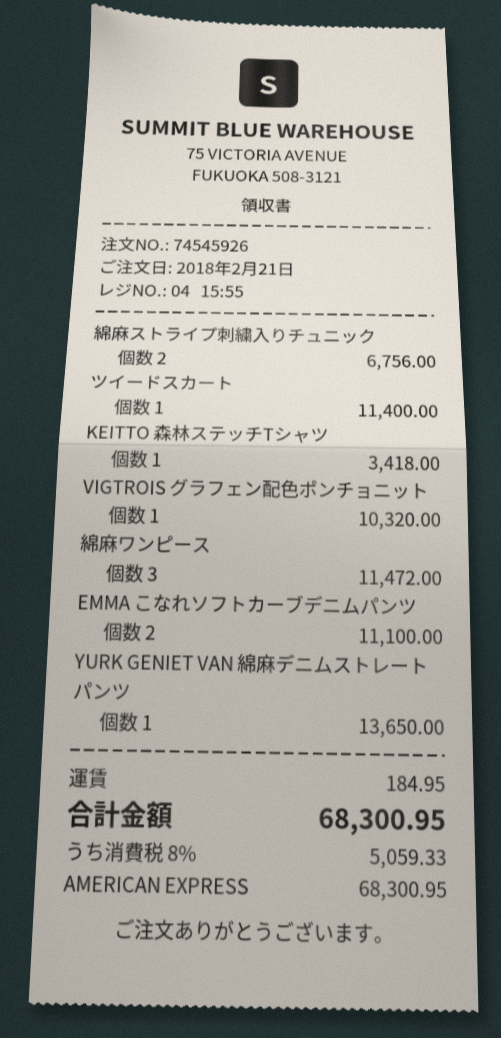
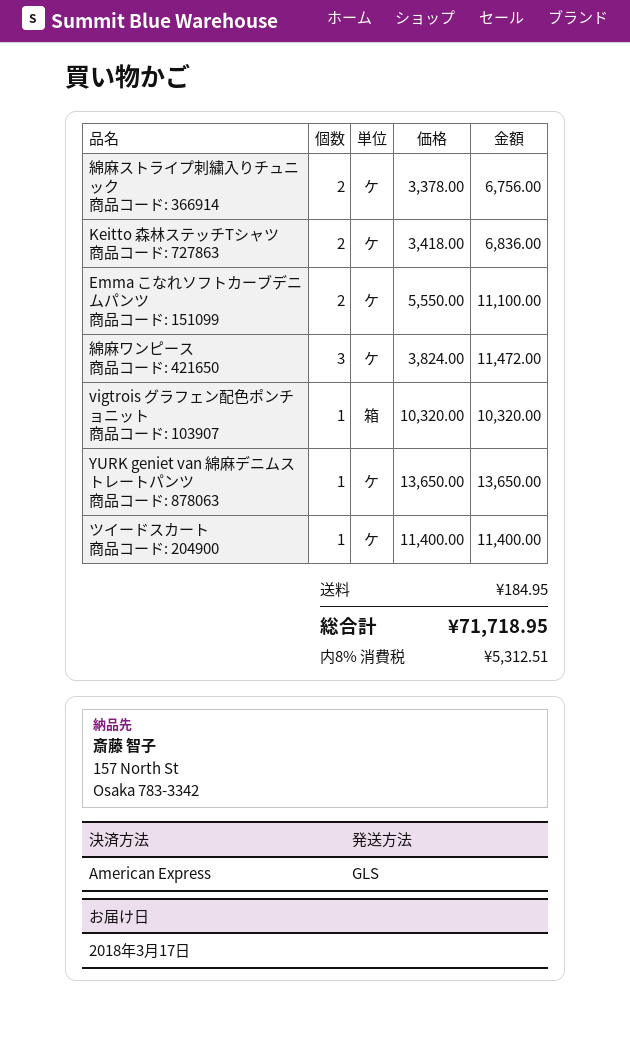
KEITTO 森林ステッチTシャツ: 1 for 3418.00 -> 2 for 6836.00
tax: 8% = 5059.33 -> 8% = 5312.51
total: 68300.95 -> 71718.95

